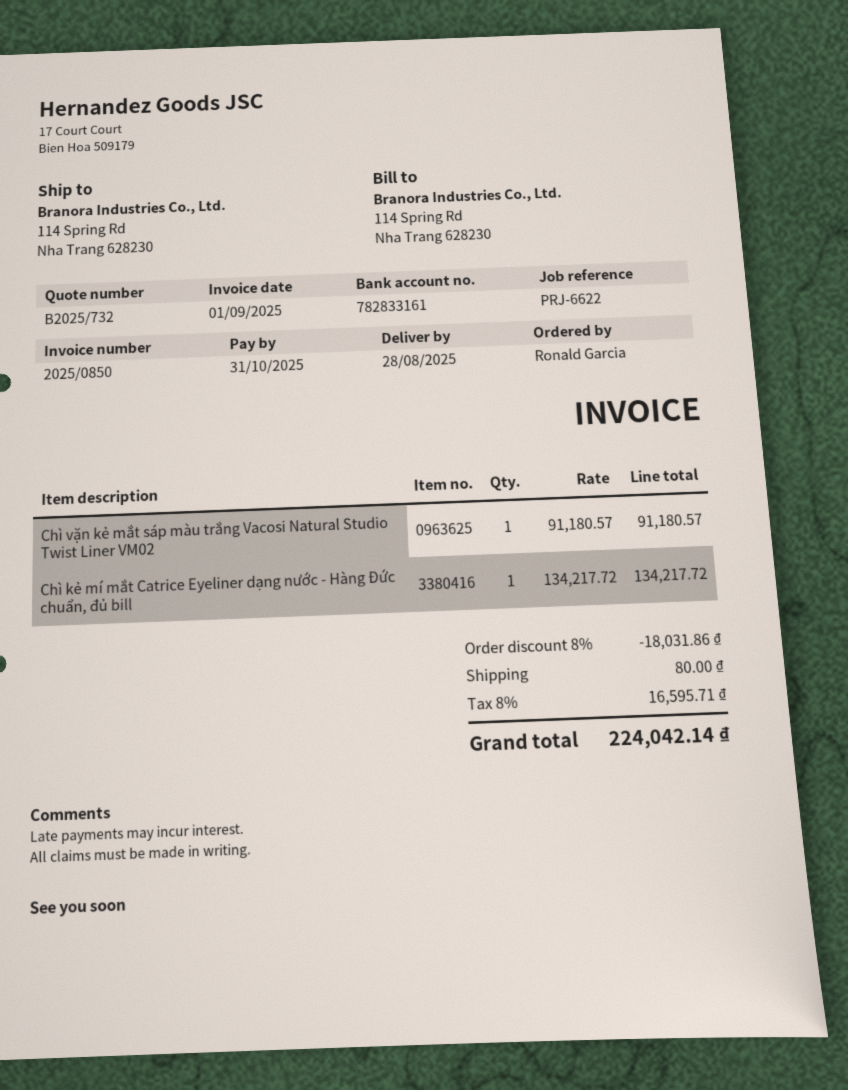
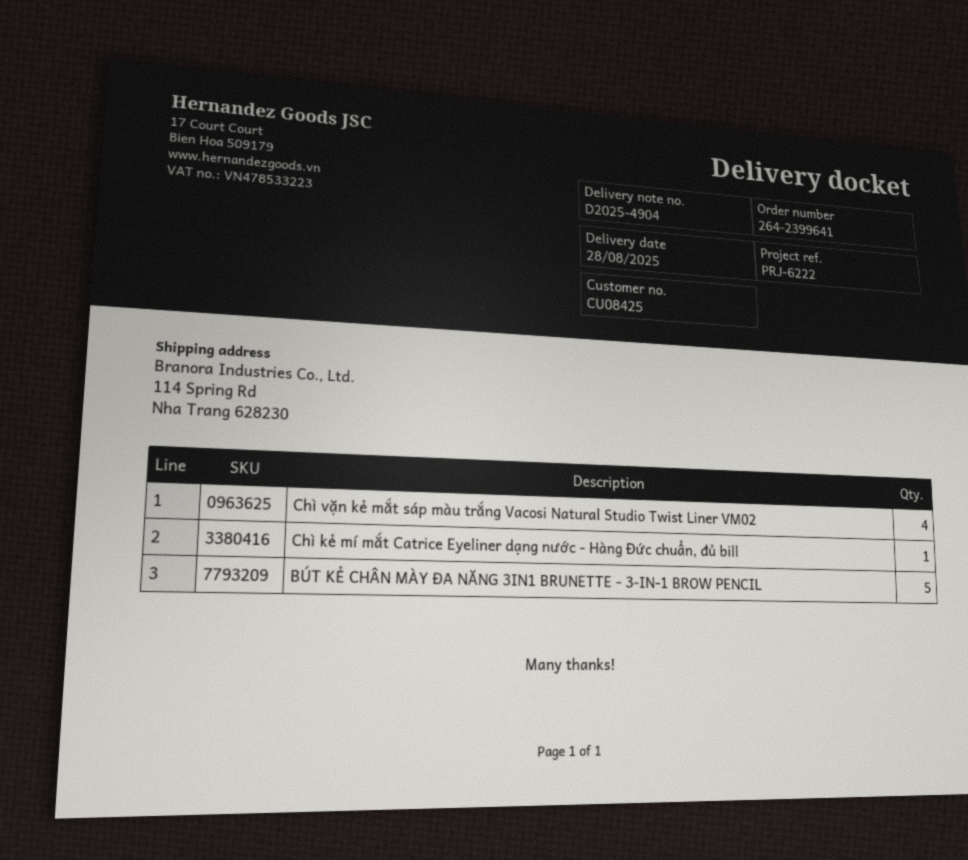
reference: PRJ-6622 -> PRJ-6222
Chì vặn kẻ mắt sáp màu trắng Vacosi Natural Studio Twist Liner VM02: 1 -> 4
BÚT KẺ CHÂN MÀY ĐA NĂNG 3IN1 BRUNETTE - 3-IN-1 BROW PENCIL: none -> 5

